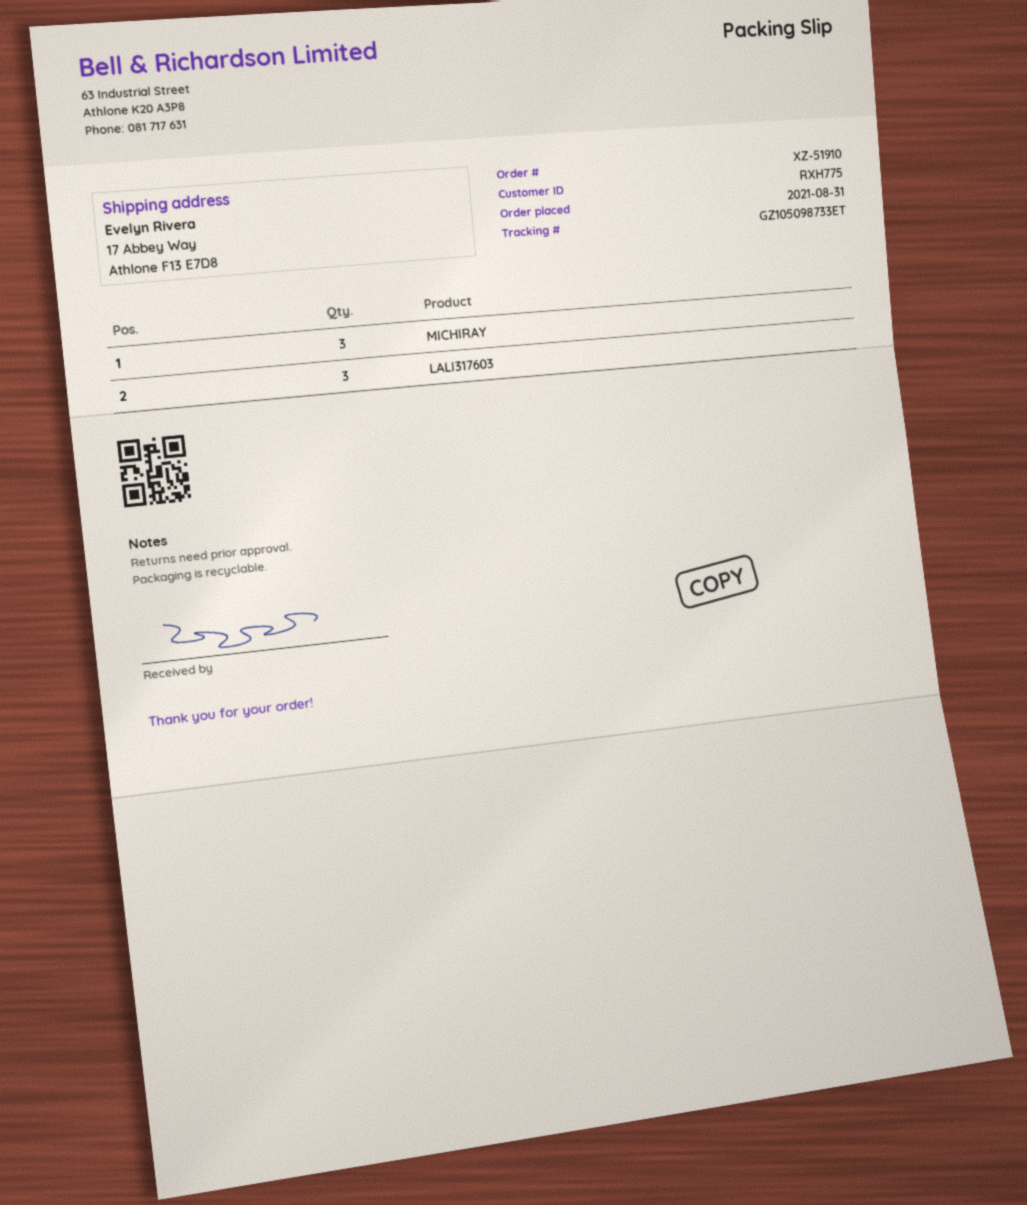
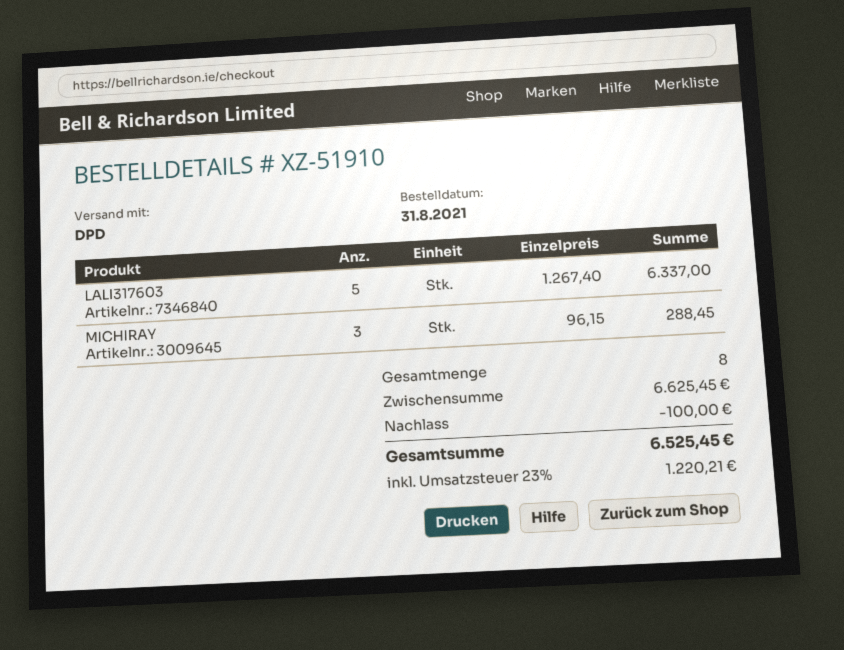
LALI317603: 3 -> 5

